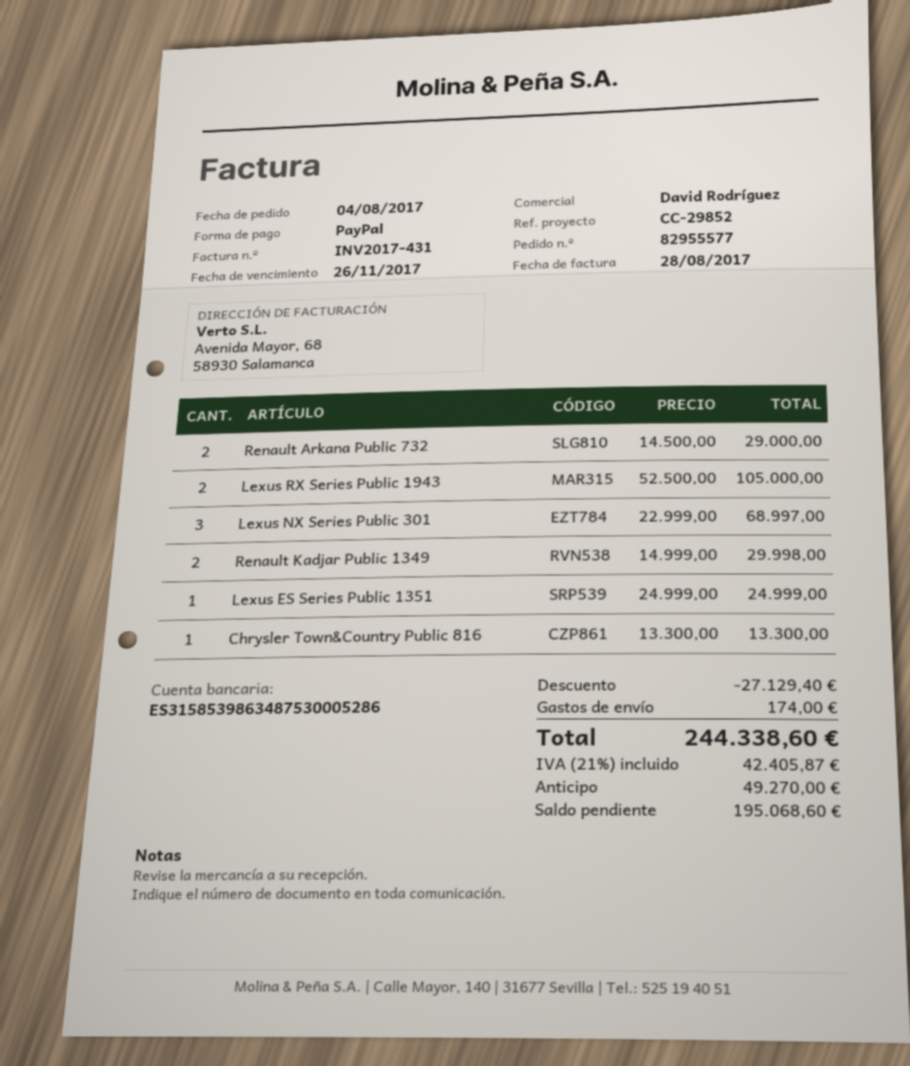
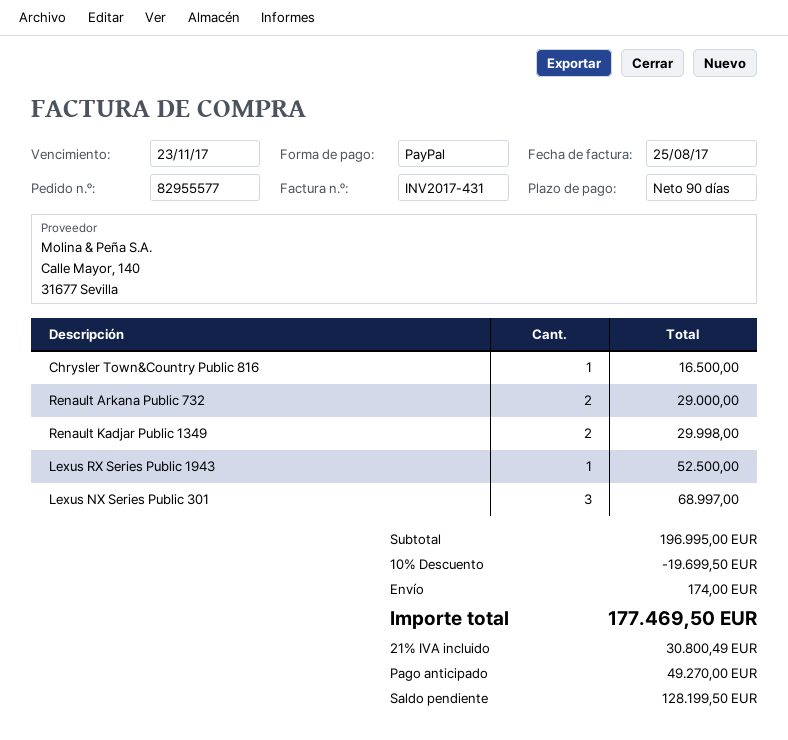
invoice date: 2017-08-28 -> 2017-08-25
due date: 2017-11-26 -> 2017-11-23
Lexus RX Series Public 1943: 2 for 105000.00 -> 1 for 52500.00
Lexus ES Series Public 1351: 1 for 24999.00 -> none
Chrysler Town&Country Public 816: 1 for 13300.00 -> 1 for 16500.00
discount: 27129.40 -> 19699.50
tax: 21% = 42405.87 -> 21% = 30800.49
total: 244338.60 -> 177469.50
balance: 195068.60 -> 128199.50

